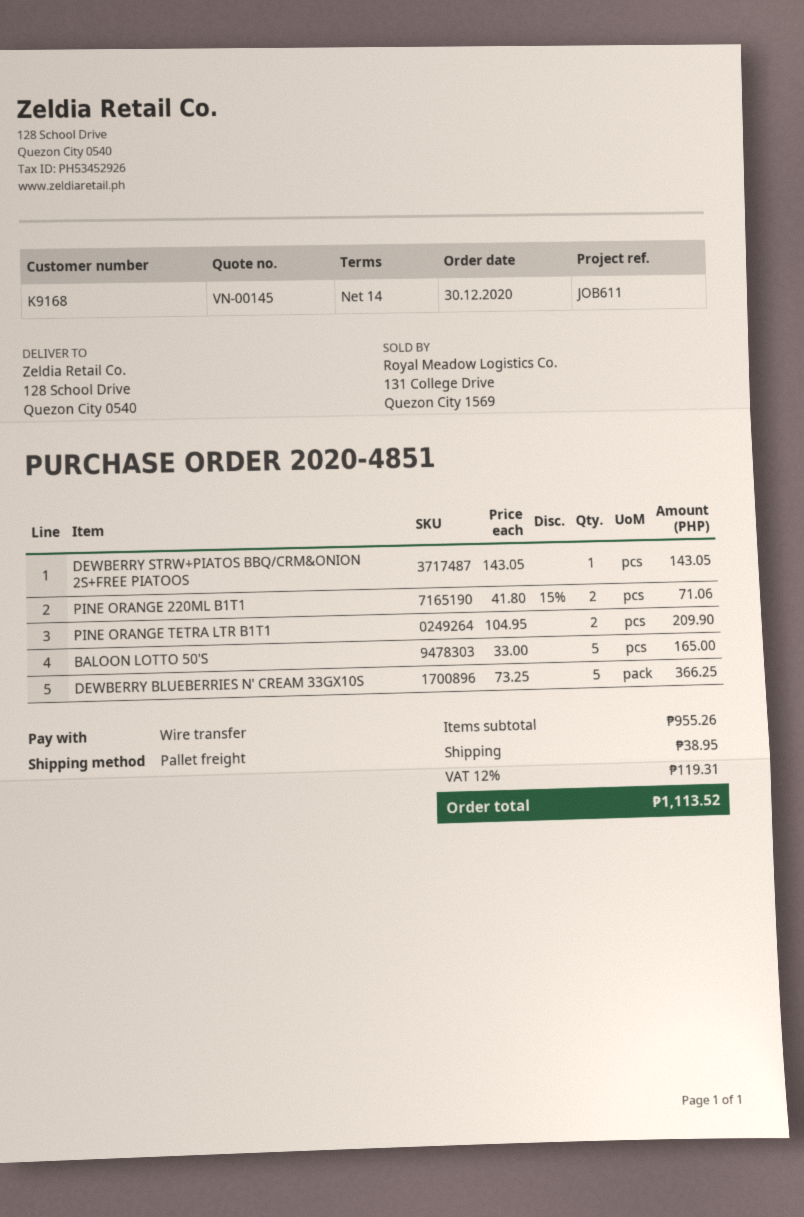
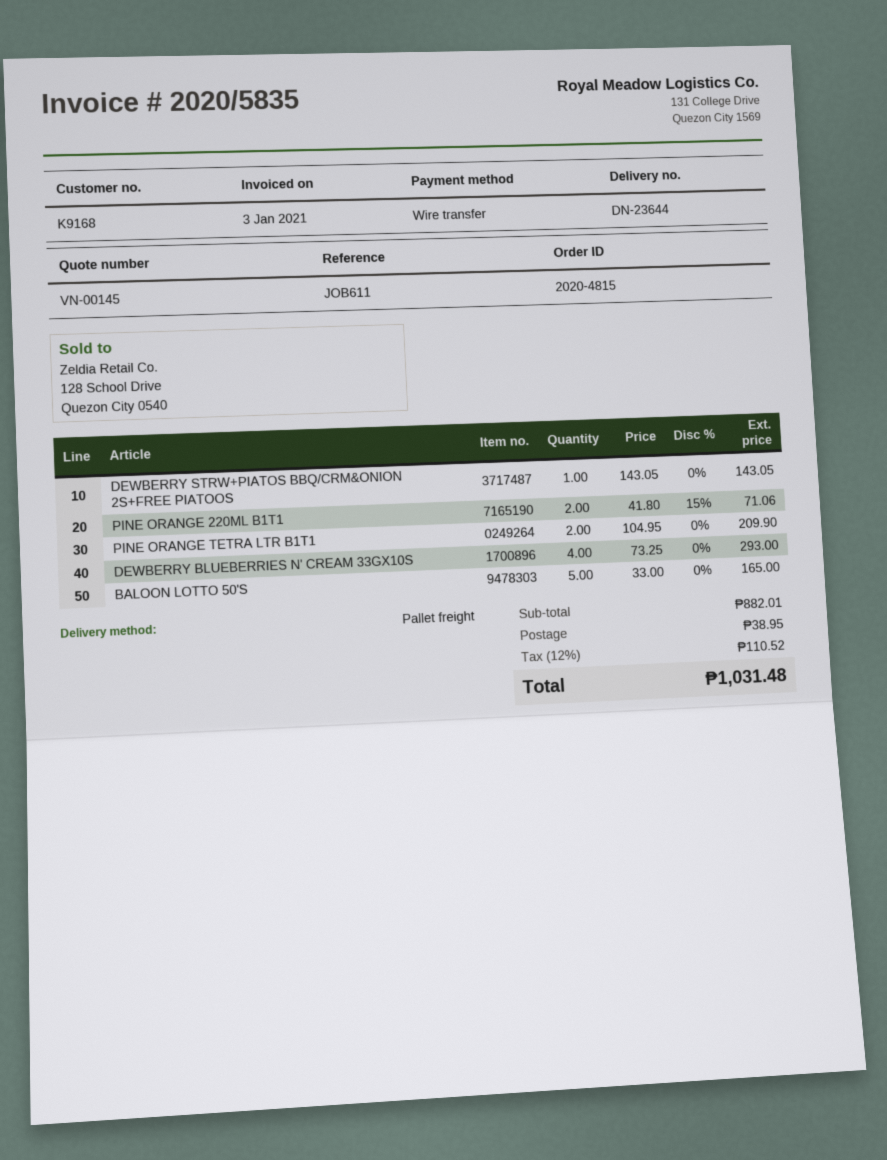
order number: 2020-4851 -> 2020-4815
DEWBERRY BLUEBERRIES N' CREAM 33GX10S: 5 x 73.25 = 366.25 -> 4 x 73.25 = 293.00
subtotal: 955.26 -> 882.01
tax: 12% = 119.31 -> 12% = 110.52
total: 1113.52 -> 1031.48

